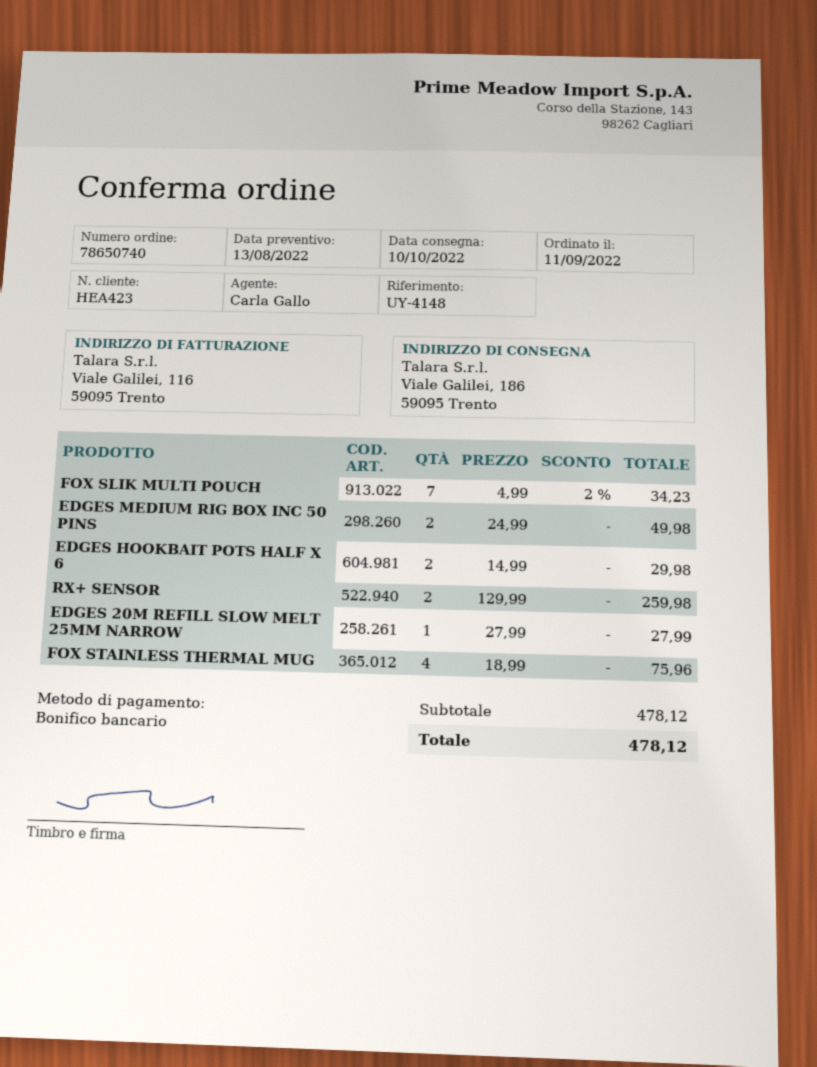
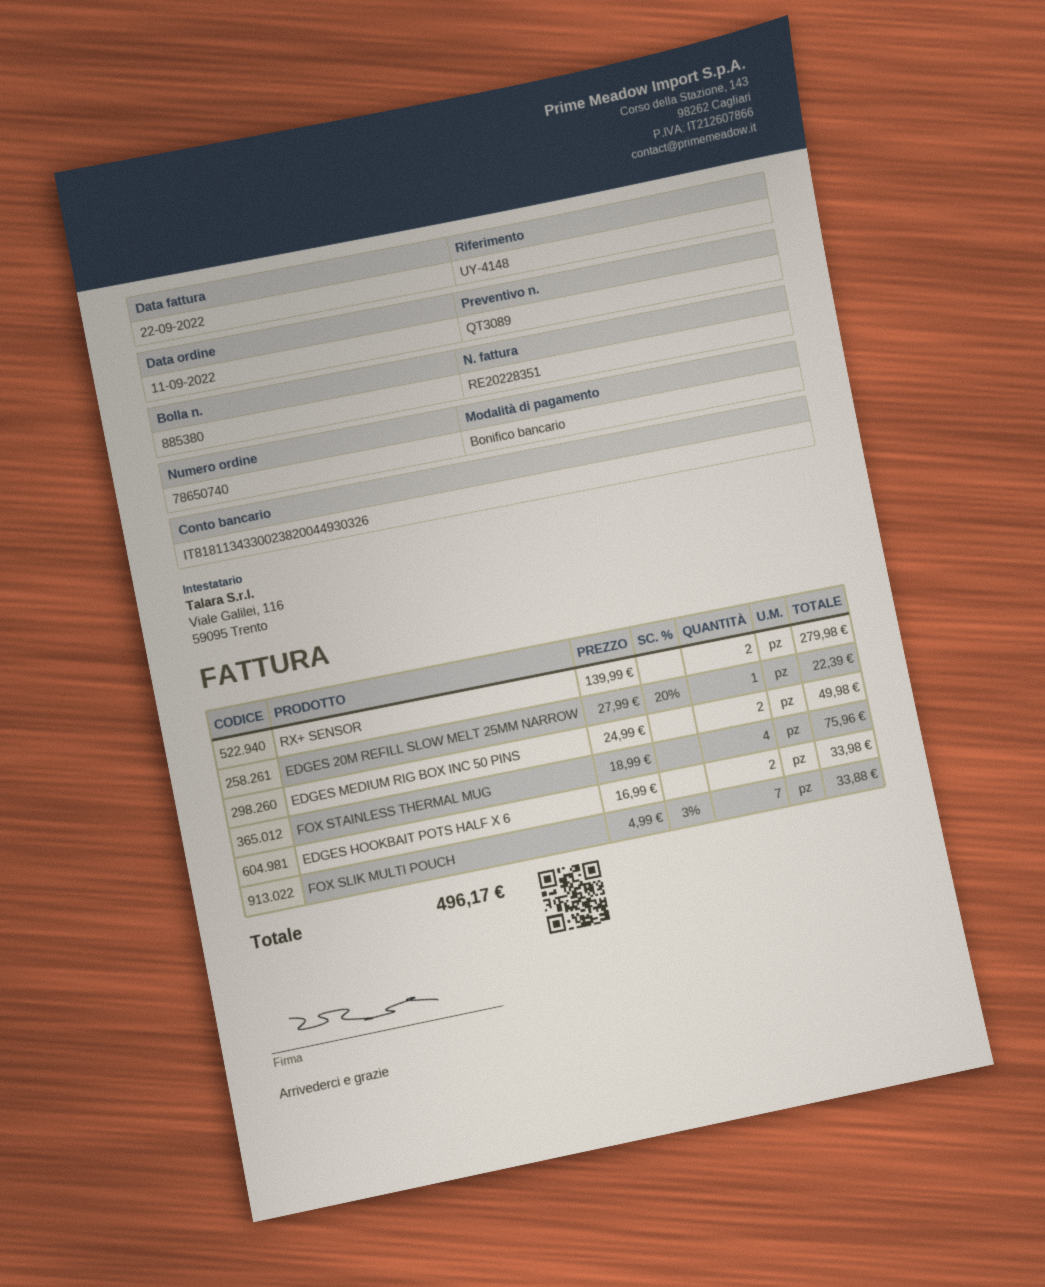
FOX SLIK MULTI POUCH: 7 x 4.99 - 2% = 34.23 -> 7 x 4.99 - 3% = 33.88
EDGES HOOKBAIT POTS HALF X 6: 2 x 14.99 = 29.98 -> 2 x 16.99 = 33.98
RX+ SENSOR: 2 x 129.99 = 259.98 -> 2 x 139.99 = 279.98
EDGES 20M REFILL SLOW MELT 25MM NARROW: 1 x 27.99 = 27.99 -> 1 x 27.99 - 20% = 22.39
total: 478.12 -> 496.17

